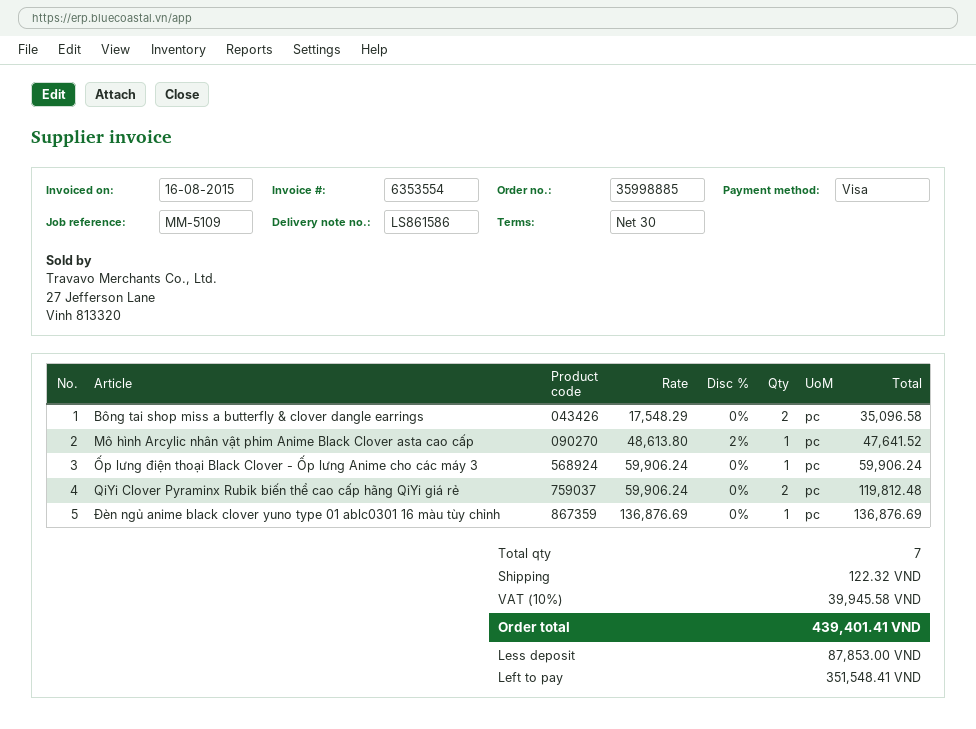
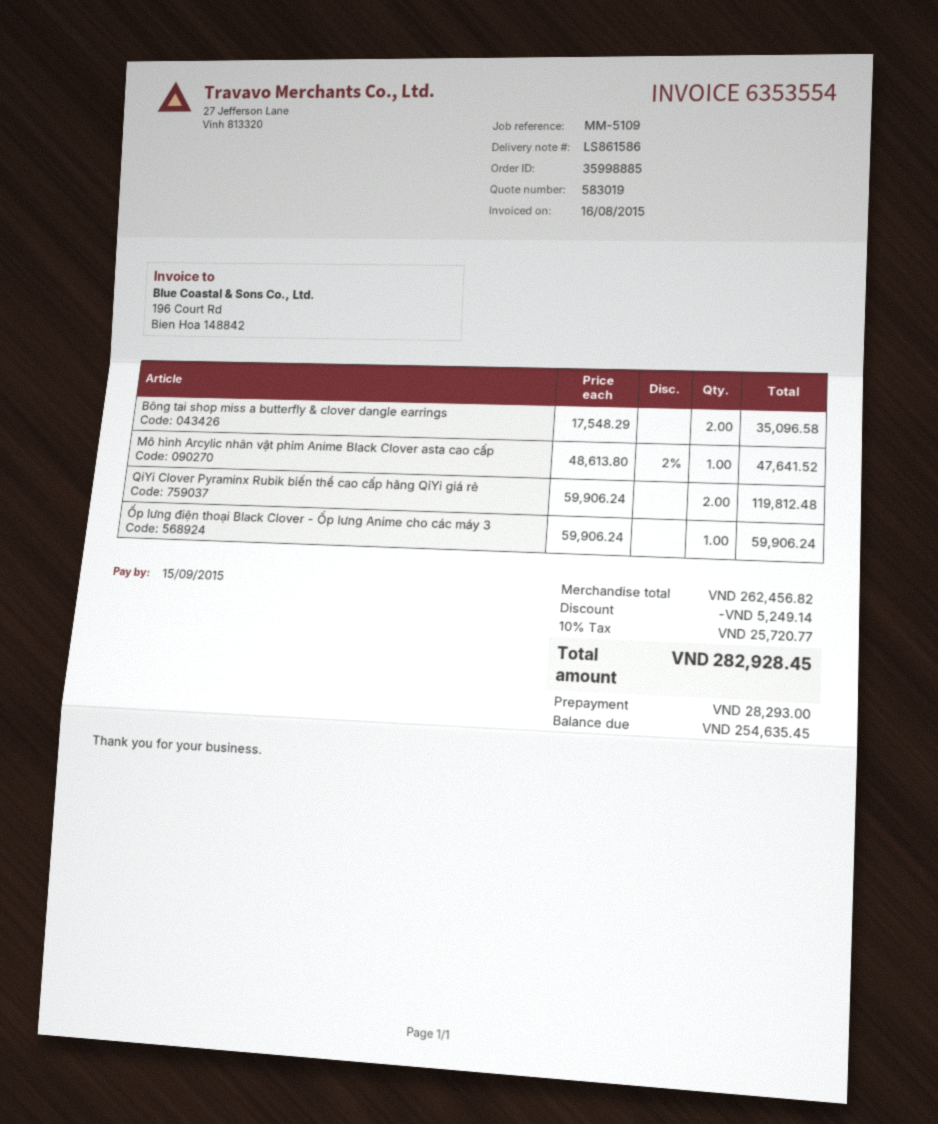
Đèn ngủ anime black clover yuno type 01 ablc0301 16 màu tùy chỉnh: 1 x 136876.69 = 136876.69 -> none
discount: none -> 5249.14
shipping: 122.32 -> none
tax: 10% = 39945.58 -> 10% = 25720.77
total: 439401.41 -> 282928.45
deposit: 87853.00 -> 28293.00
balance: 351548.41 -> 254635.45

